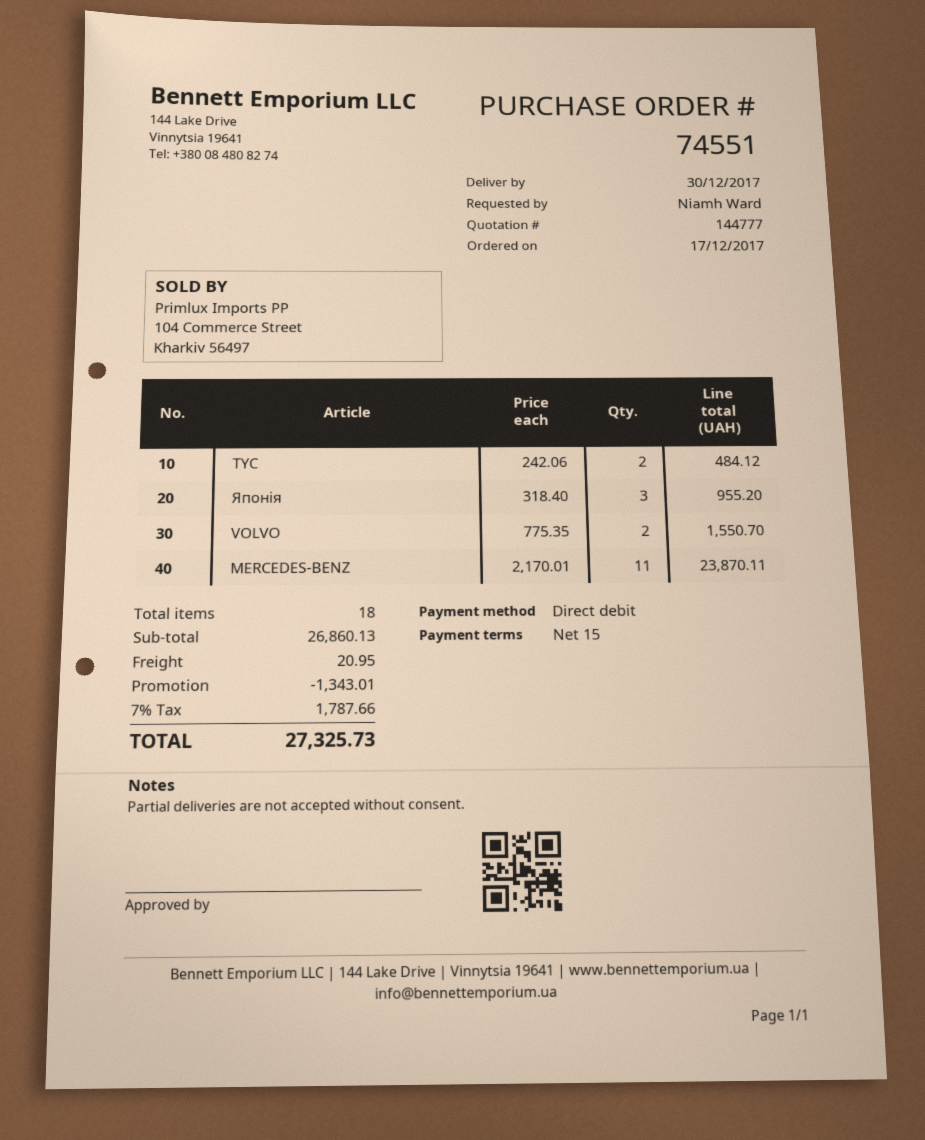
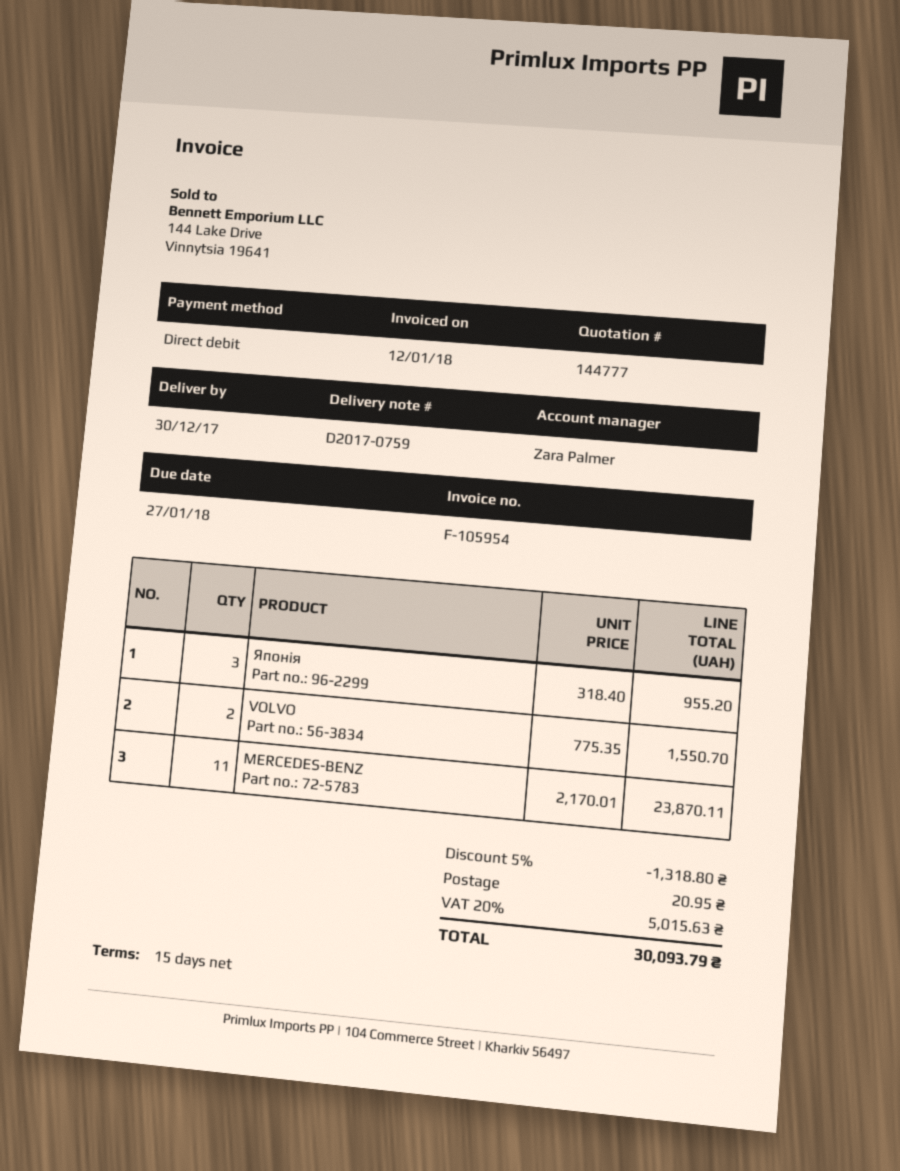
TYC: 2 x 242.06 = 484.12 -> none
discount: 1343.01 -> 1318.80
tax: 7% = 1787.66 -> 20% = 5015.63
total: 27325.73 -> 30093.79

